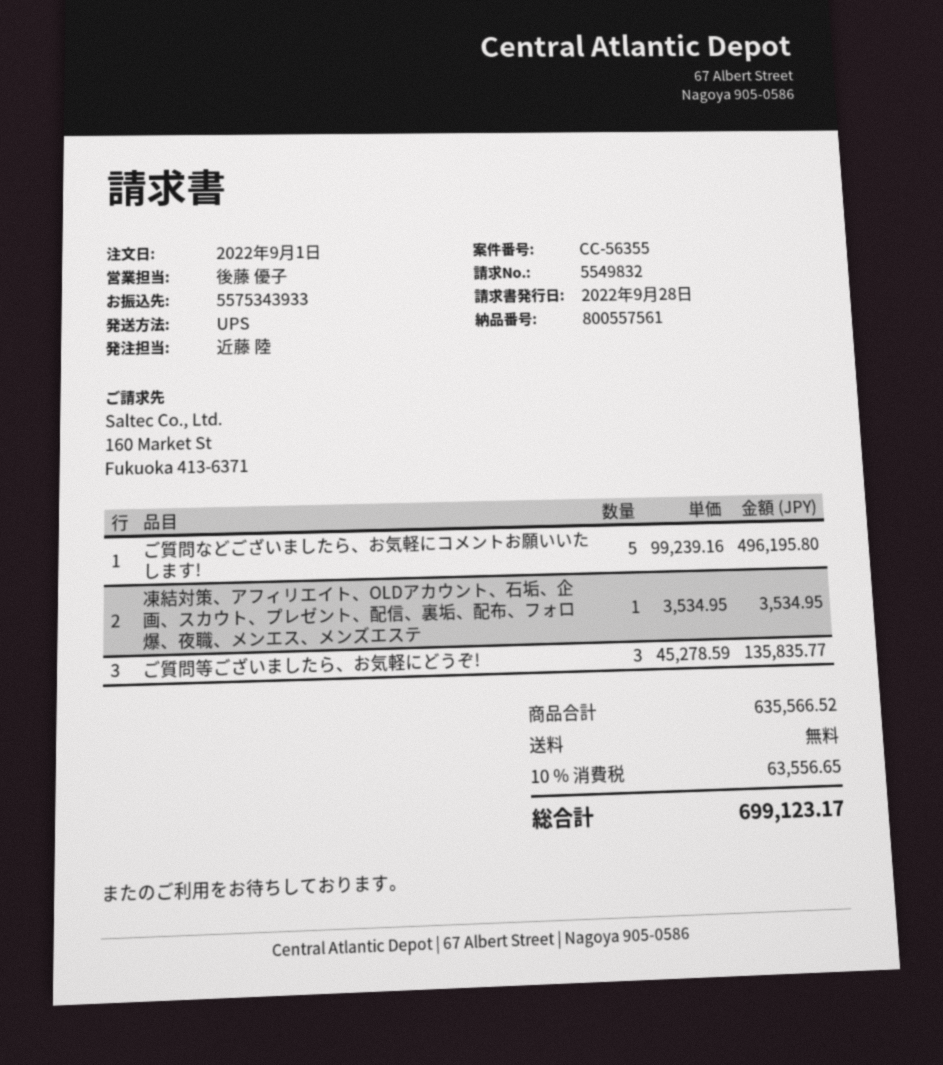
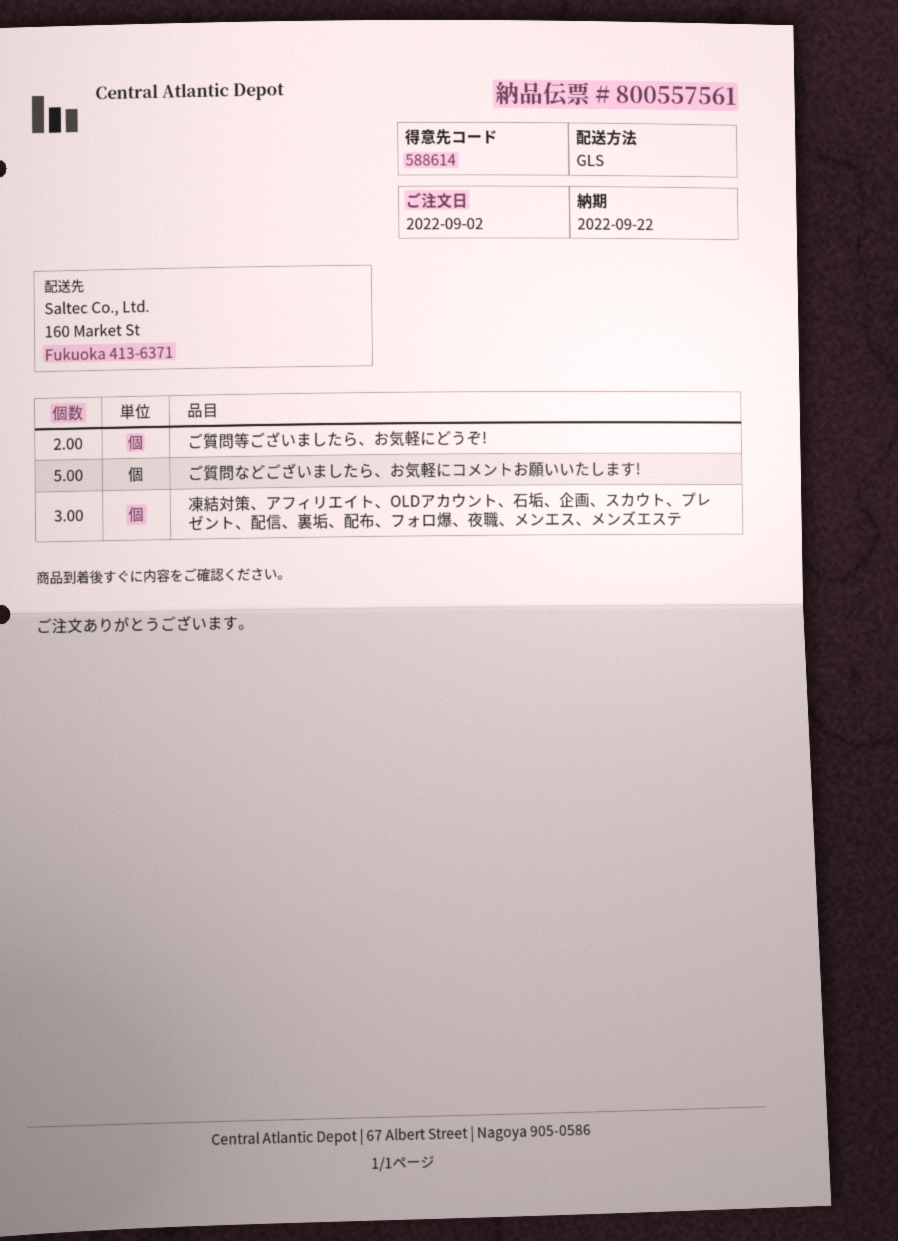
order date: 2022-09-01 -> 2022-09-02
shipping method: UPS -> GLS
凍結対策、アフィリエイト、OLDアカウント、石垢、企画、スカウト、プレゼント、配信、裏垢、配布、フォロ爆、夜職、メンエス、メンズエステ: 1 -> 3
ご質問等ございましたら、お気軽にどうぞ!: 3 -> 2

